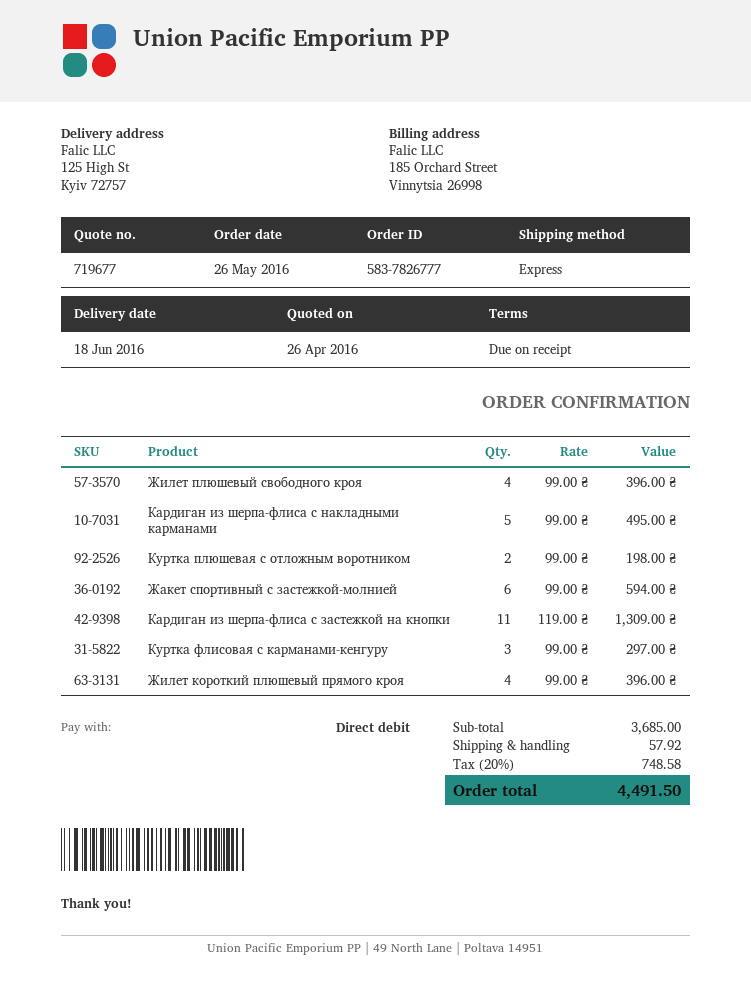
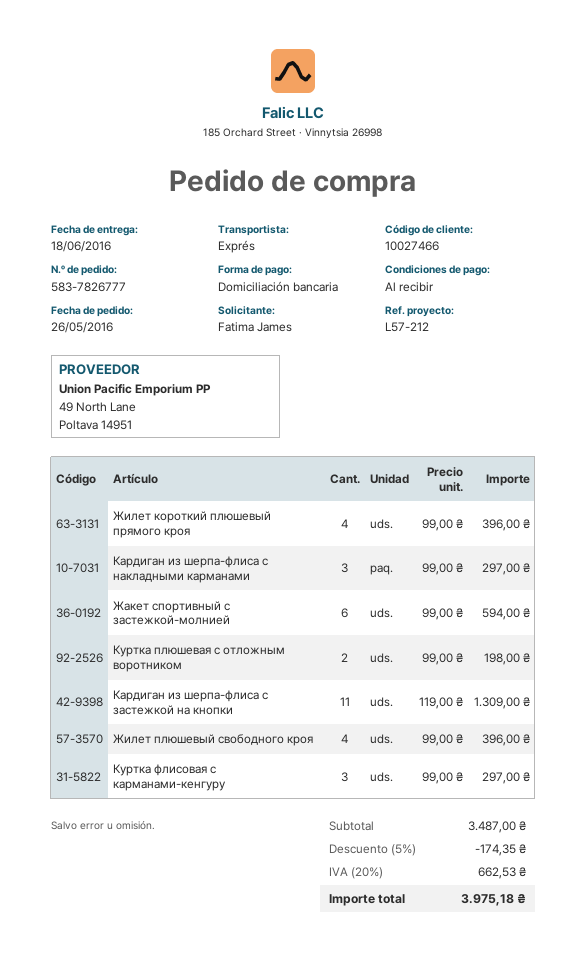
Кардиган из шерпа-флиса с накладными карманами: 5 x 99.00 = 495.00 -> 3 x 99.00 = 297.00
subtotal: 3685.00 -> 3487.00
discount: none -> 5% = 174.35
shipping: 57.92 -> none
tax: 20% = 748.58 -> 20% = 662.53
total: 4491.50 -> 3975.18

